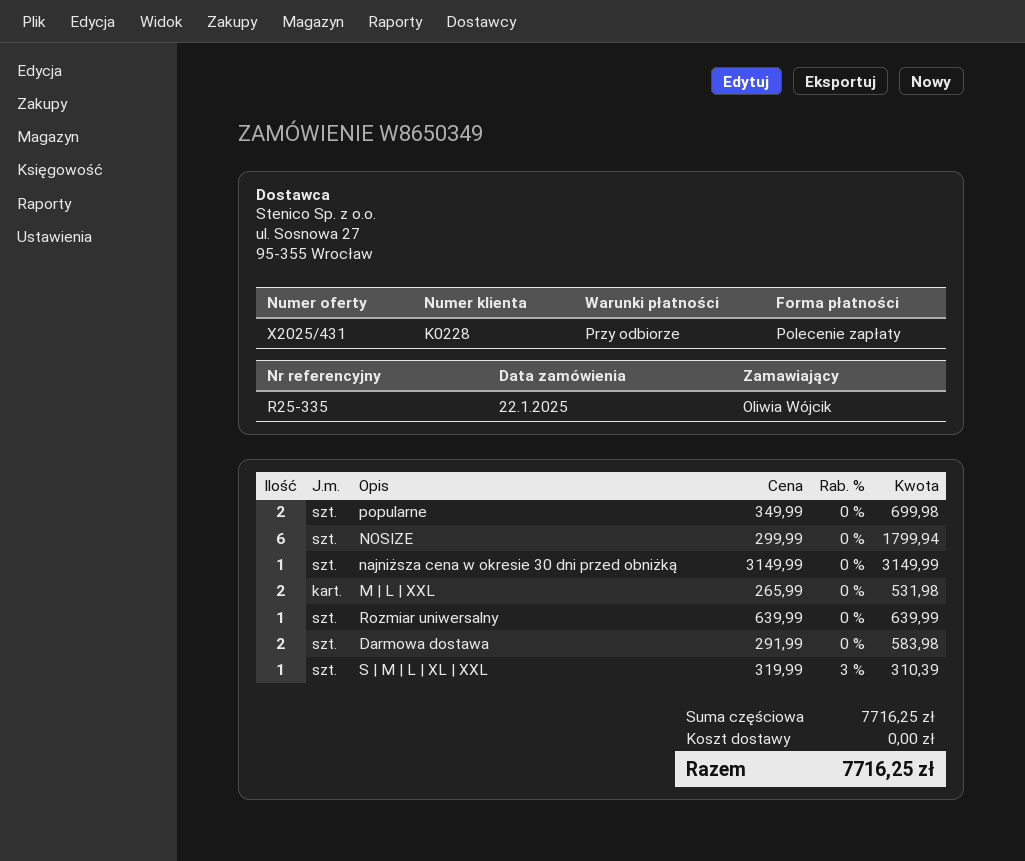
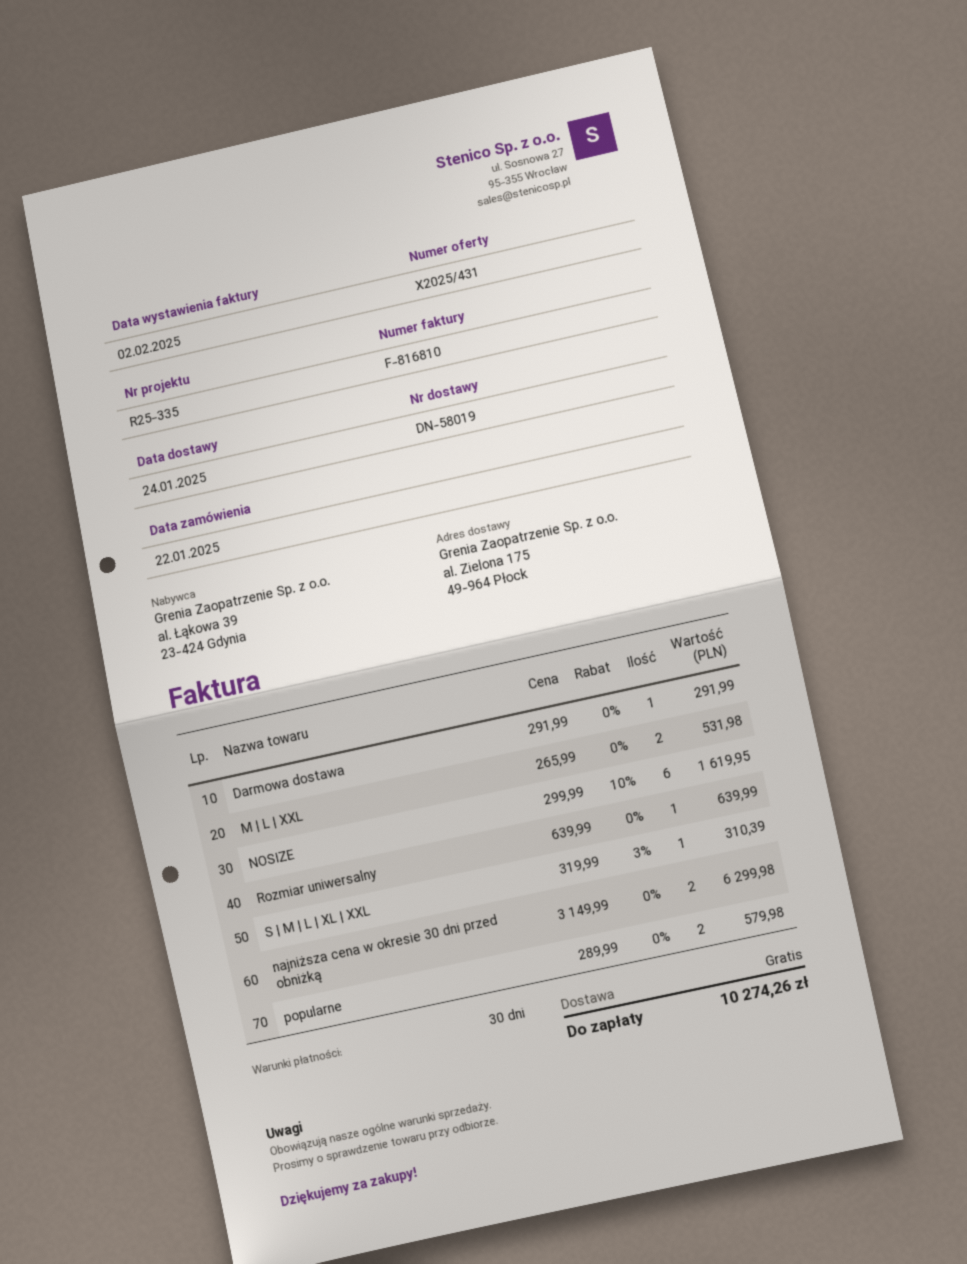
payment terms: on receipt -> 30 days
popularne: 2 x 349.99 = 699.98 -> 2 x 289.99 = 579.98
NOSIZE: 6 x 299.99 = 1799.94 -> 6 x 299.99 - 10% = 1619.95
najniższa cena w okresie 30 dni przed obniżką: 1 x 3149.99 = 3149.99 -> 2 x 3149.99 = 6299.98
Darmowa dostawa: 2 x 291.99 = 583.98 -> 1 x 291.99 = 291.99
total: 7716.25 -> 10274.26

